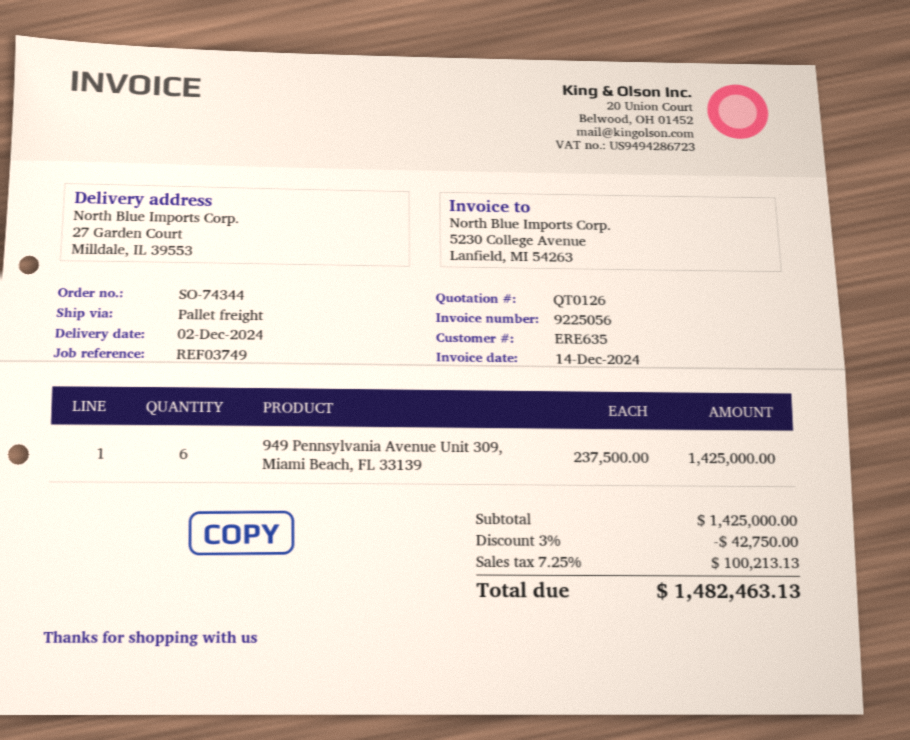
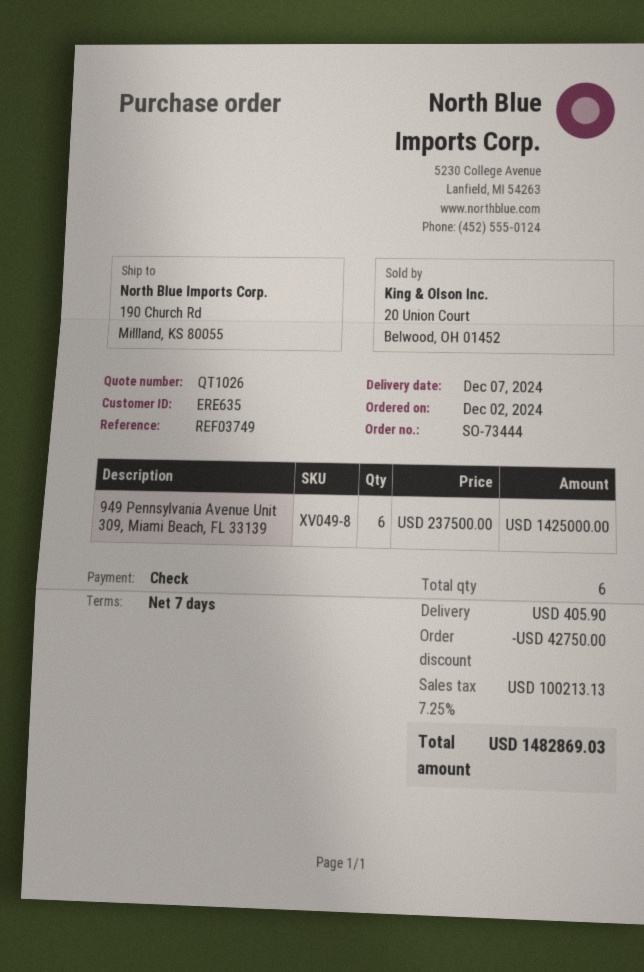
quote number: QT0126 -> QT1026
order number: SO-74344 -> SO-73444
delivery date: 2024-12-02 -> 2024-12-07
ship to: 27 Garden Court, Milldale, IL 39553 -> 190 Church Rd, Millland, KS 80055
shipping: none -> 405.90
total: 1482463.13 -> 1482869.03

